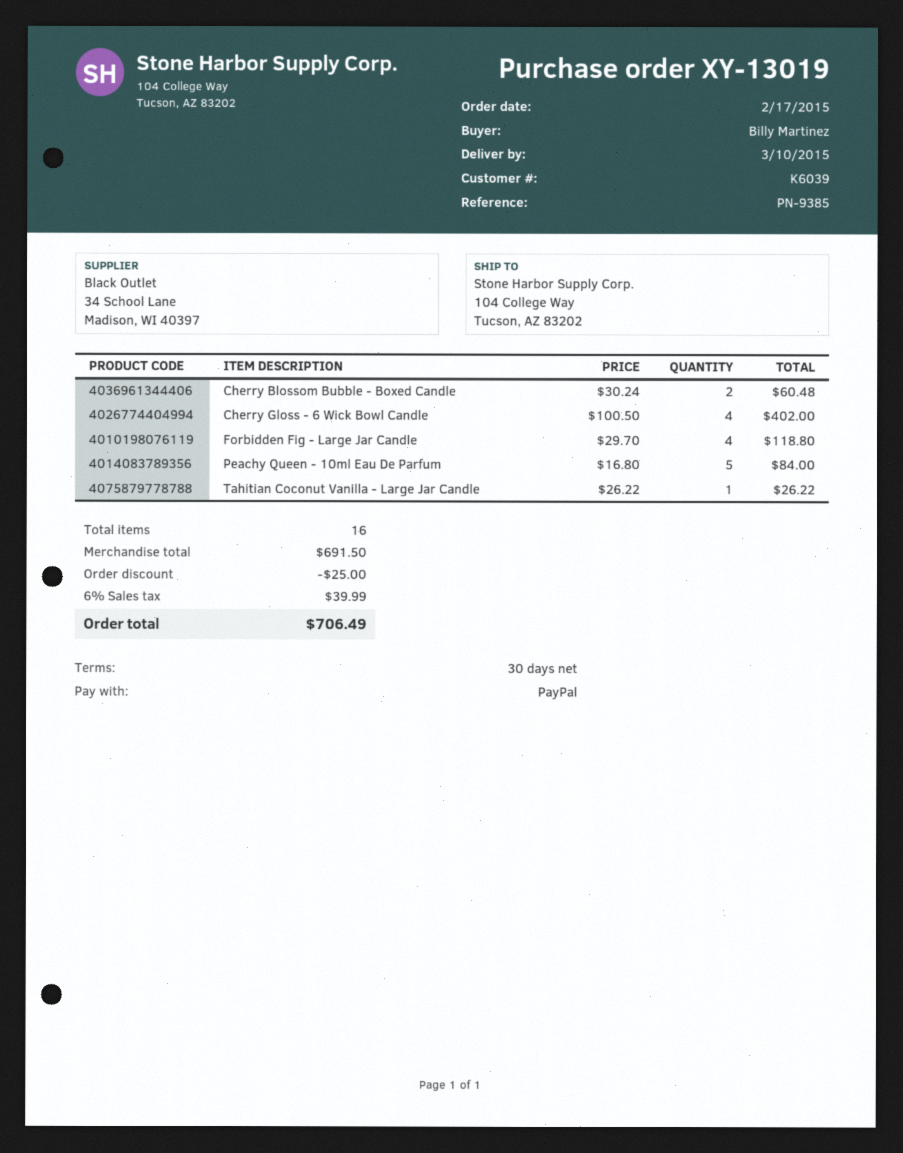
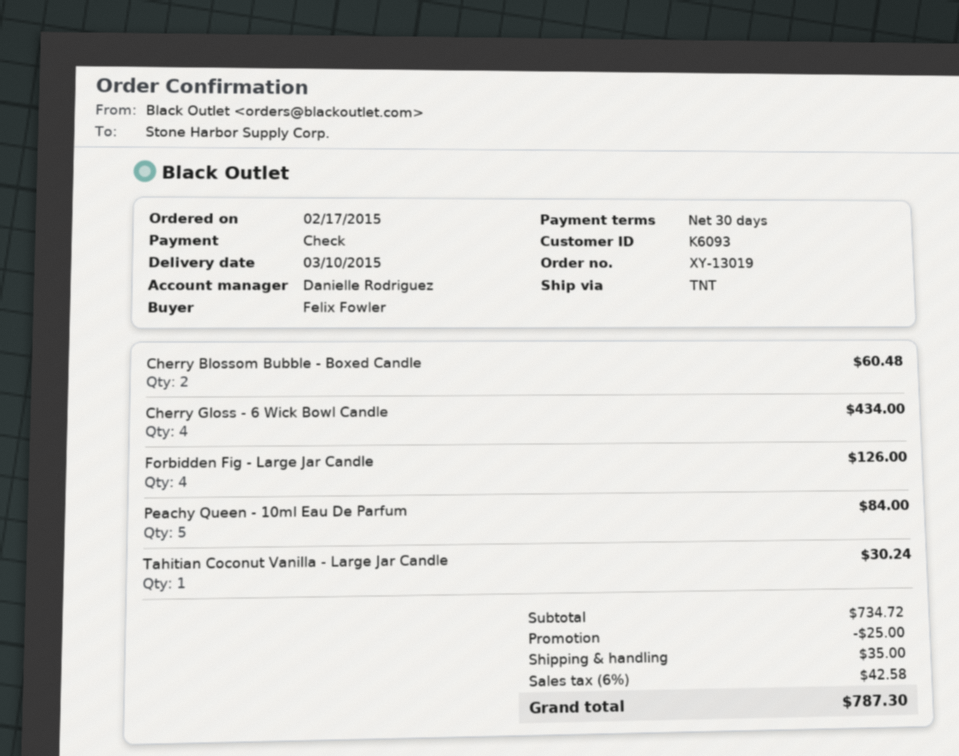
customer number: K6039 -> K6093
ordered by: Billy Martinez -> Felix Fowler
payment method: PayPal -> cheque
Cherry Gloss - 6 Wick Bowl Candle: 4 for 402.00 -> 4 for 434.00
Forbidden Fig - Large Jar Candle: 4 for 118.80 -> 4 for 126.00
Tahitian Coconut Vanilla - Large Jar Candle: 1 for 26.22 -> 1 for 30.24
subtotal: 691.50 -> 734.72
shipping: none -> 35.00
tax: 6% = 39.99 -> 6% = 42.58
total: 706.49 -> 787.30

